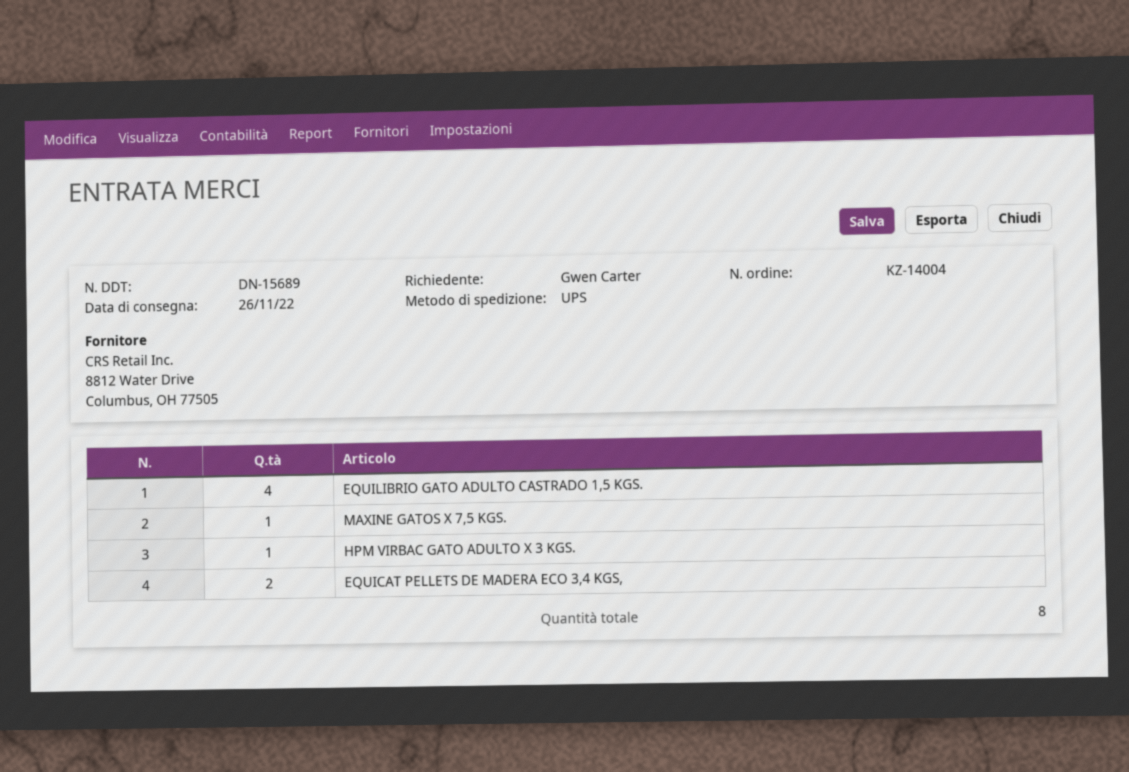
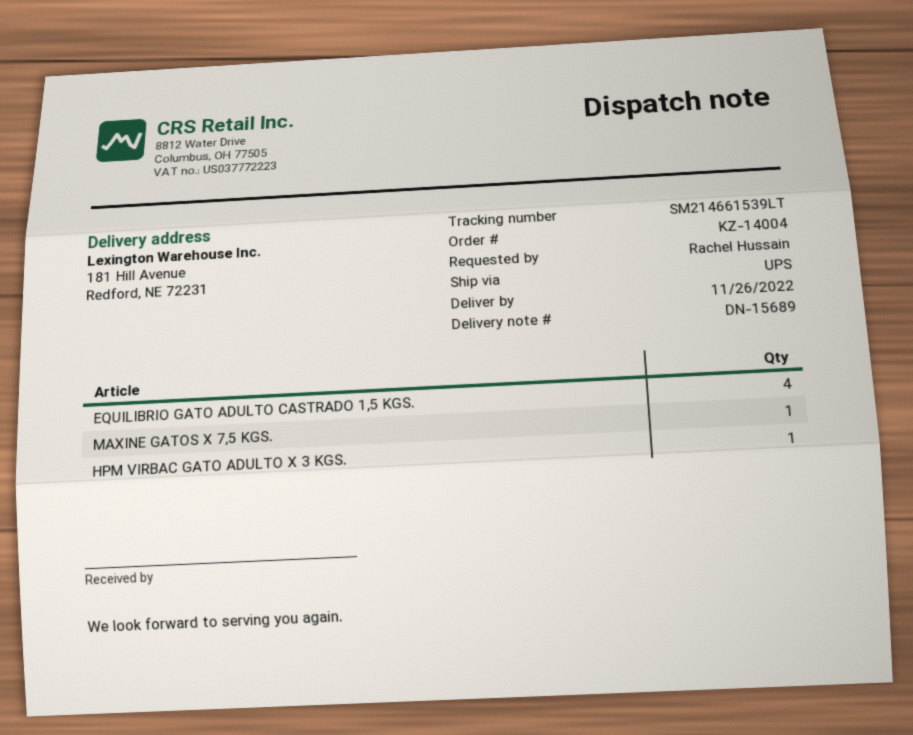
ordered by: Gwen Carter -> Rachel Hussain
EQUICAT PELLETS DE MADERA ECO 3,4 KGS,: 2 -> none

